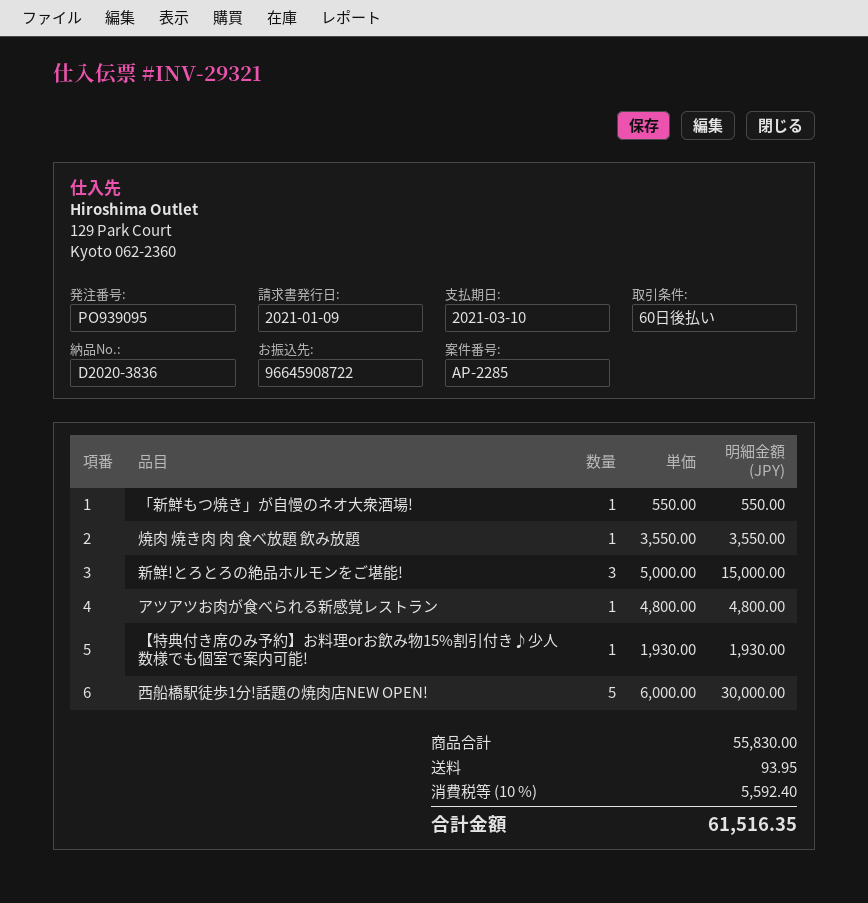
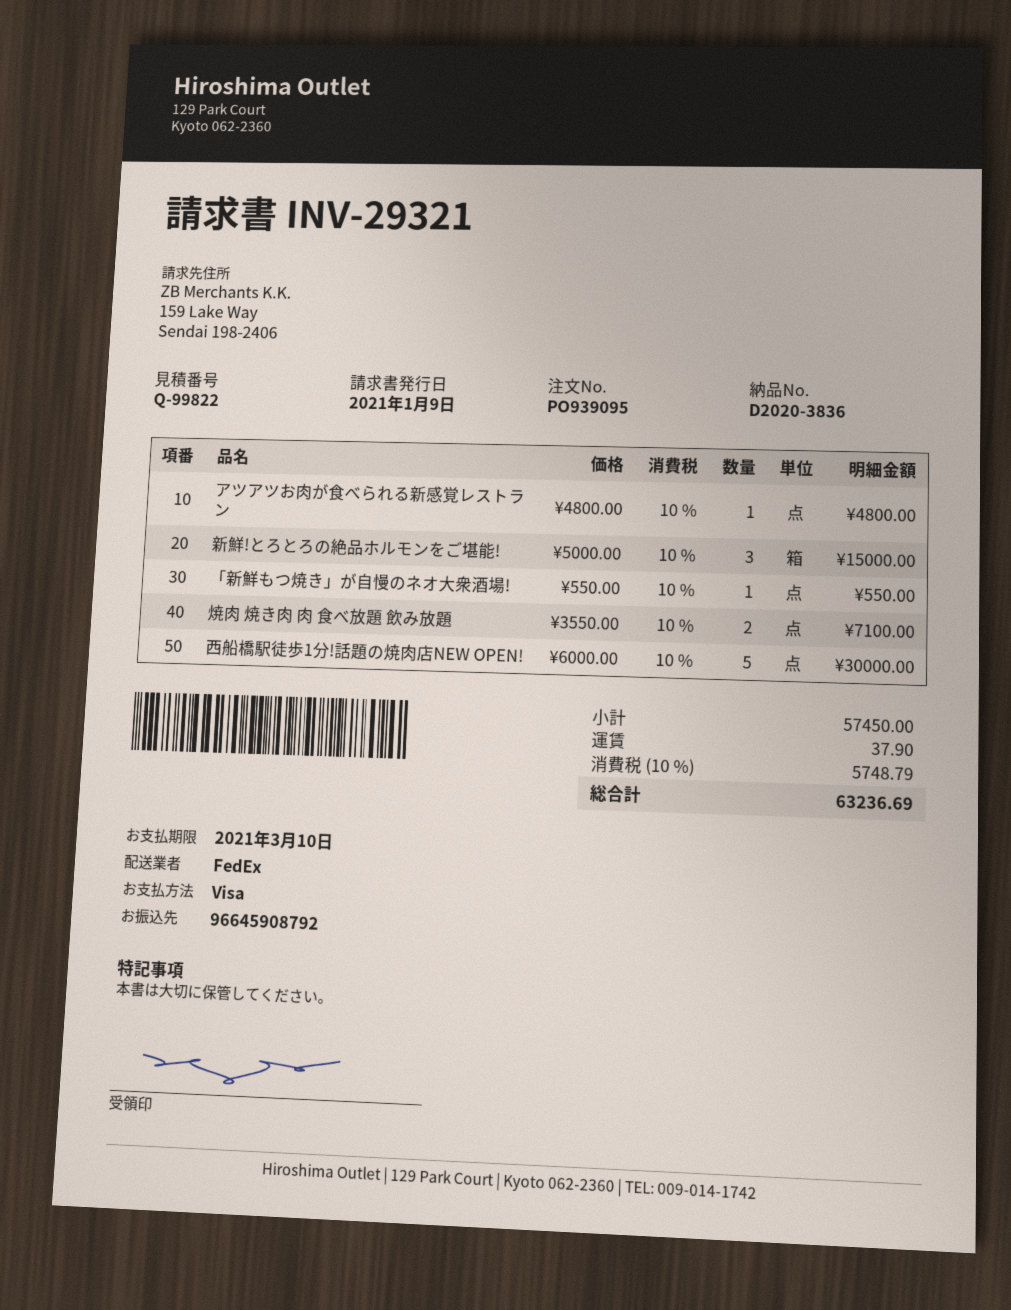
bank account: 96645908722 -> 96645908792
焼肉 焼き肉 肉 食べ放題 飲み放題: 1 x 3550.00 = 3550.00 -> 2 x 3550.00 = 7100.00
【特典付き席のみ予約】お料理orお飲み物15%割引付き♪少人数様でも個室で案内可能!: 1 x 1930.00 = 1930.00 -> none
subtotal: 55830.00 -> 57450.00
shipping: 93.95 -> 37.90
tax: 10% = 5592.40 -> 10% = 5748.79
total: 61516.35 -> 63236.69

